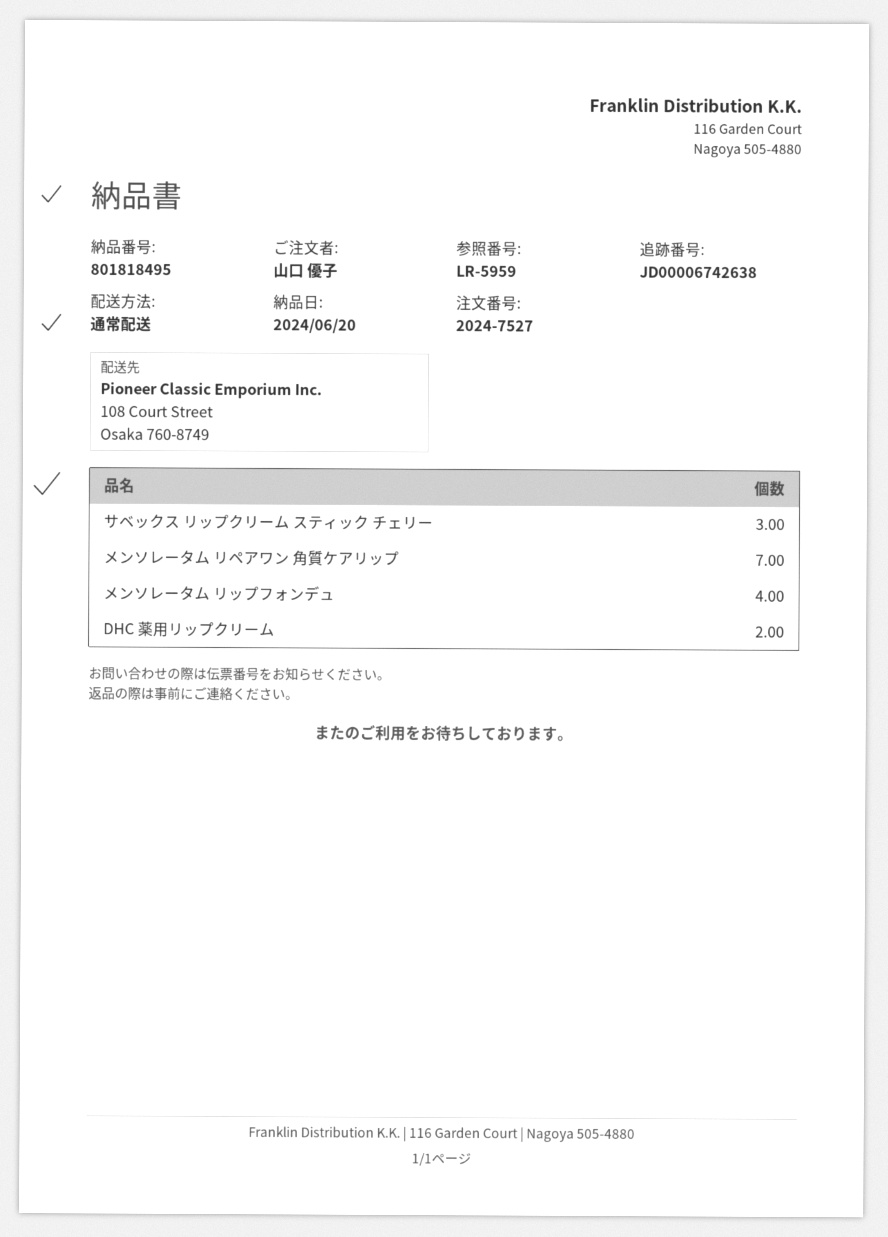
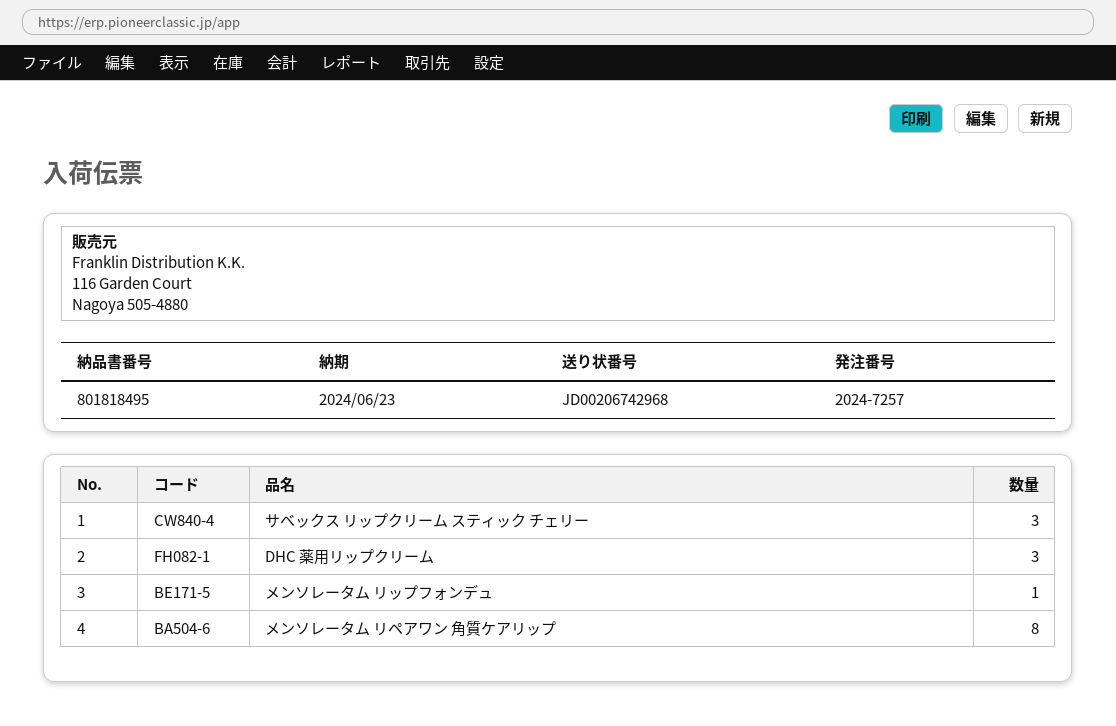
order number: 2024-7527 -> 2024-7257
delivery date: 2024-06-20 -> 2024-06-23
tracking number: JD00006742638 -> JD00206742968
メンソレータム リペアワン 角質ケアリップ: 7 -> 8
メンソレータム リップフォンデュ: 4 -> 1
DHC 薬用リップクリーム: 2 -> 3

